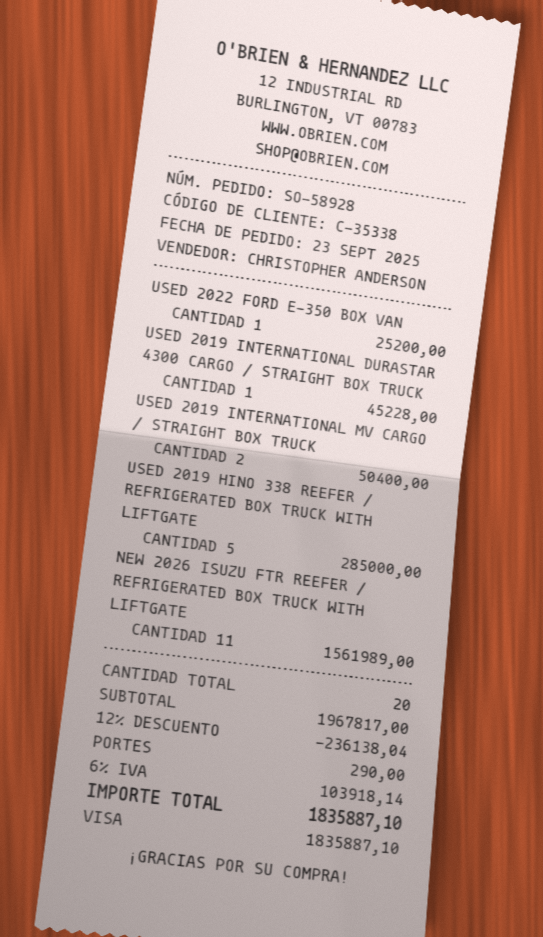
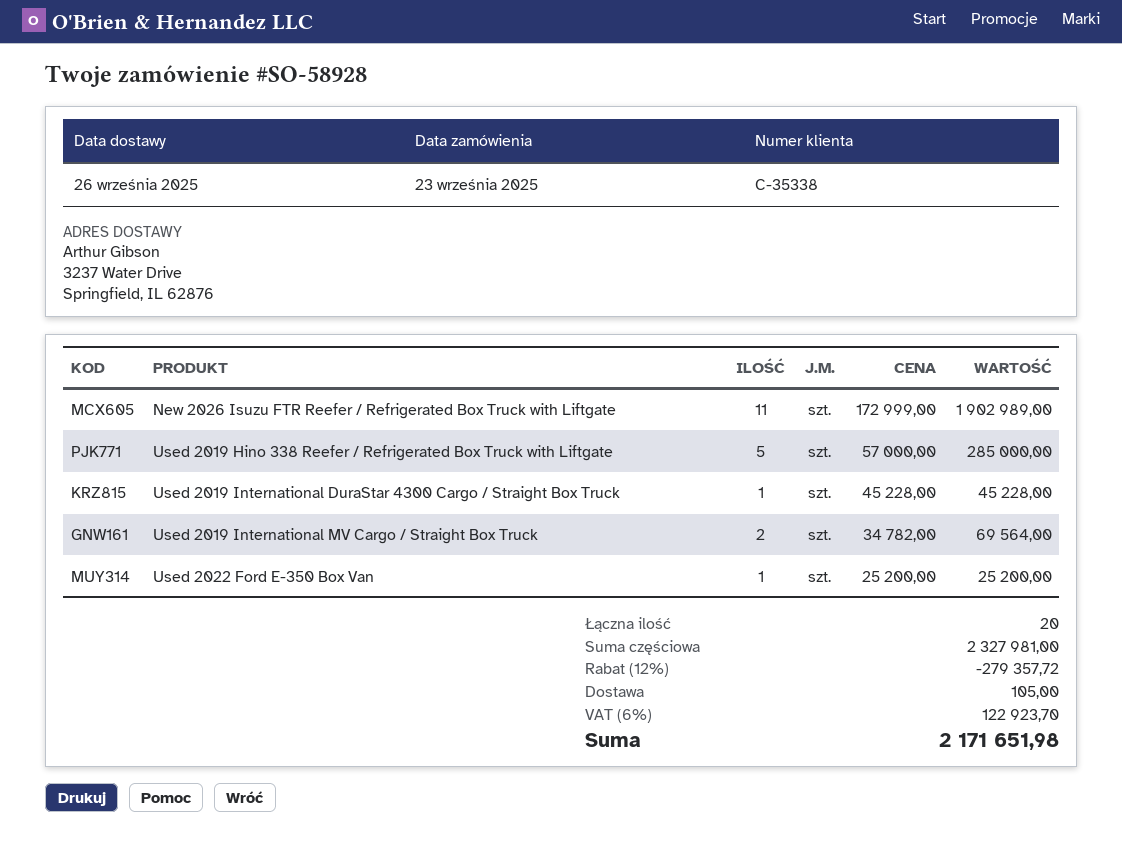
USED 2019 INTERNATIONAL MV CARGO / STRAIGHT BOX TRUCK: 2 for 50400.00 -> 2 for 69564.00
NEW 2026 ISUZU FTR REEFER / REFRIGERATED BOX TRUCK WITH LIFTGATE: 11 for 1561989.00 -> 11 for 1902989.00
subtotal: 1967817.00 -> 2327981.00
discount: 12% = 236138.04 -> 12% = 279357.72
shipping: 290.00 -> 105.00
tax: 6% = 103918.14 -> 6% = 122923.70
total: 1835887.10 -> 2171651.98

